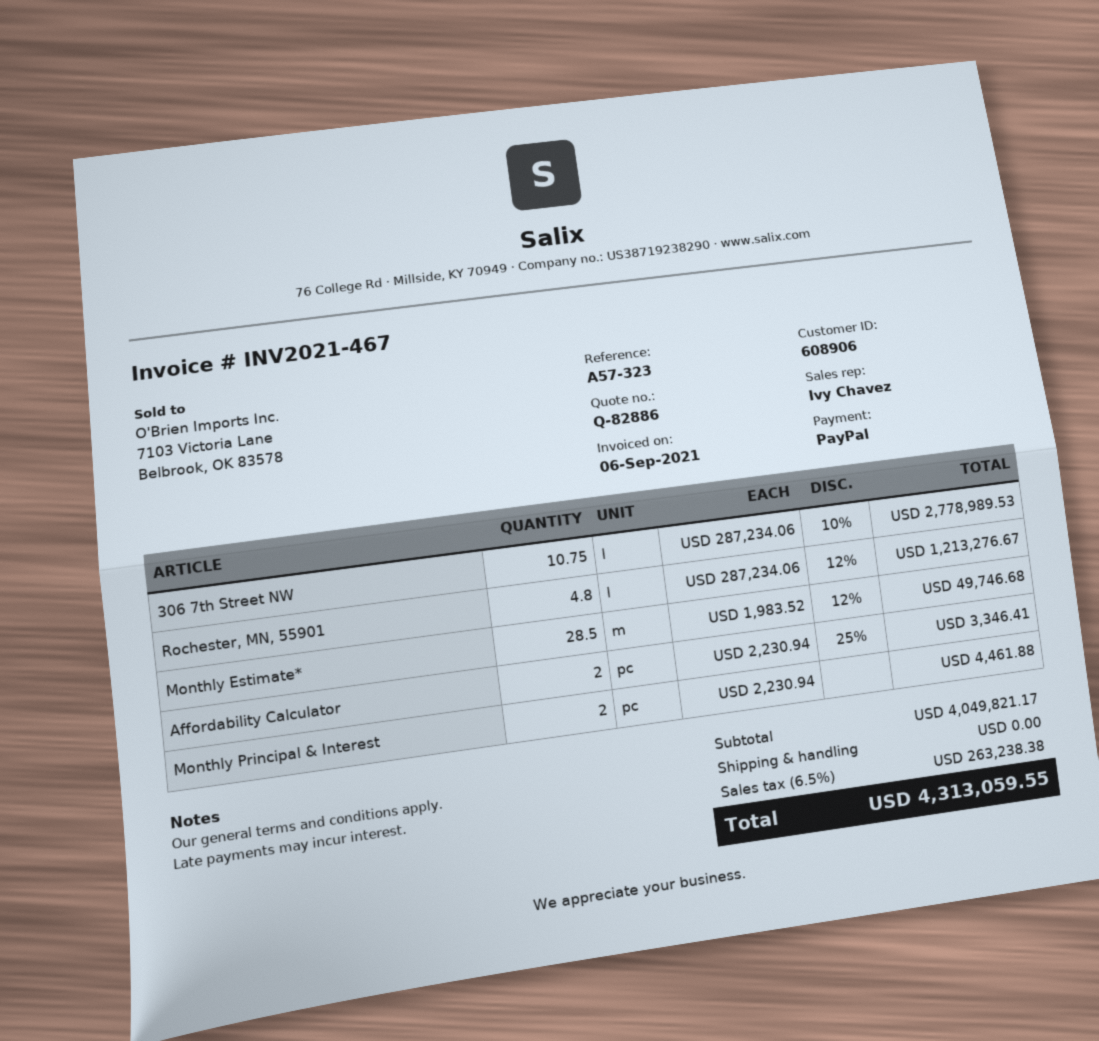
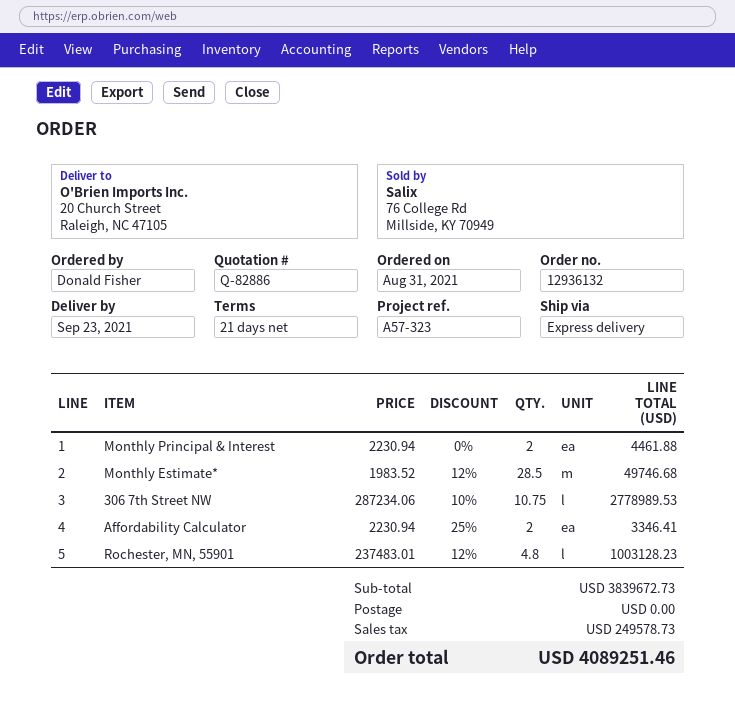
Rochester, MN, 55901: 4.8 x 287234.06 - 12% = 1213276.67 -> 4.8 x 237483.01 - 12% = 1003128.23
subtotal: 4049821.17 -> 3839672.73
tax: 263238.38 -> 249578.73
total: 4313059.55 -> 4089251.46

